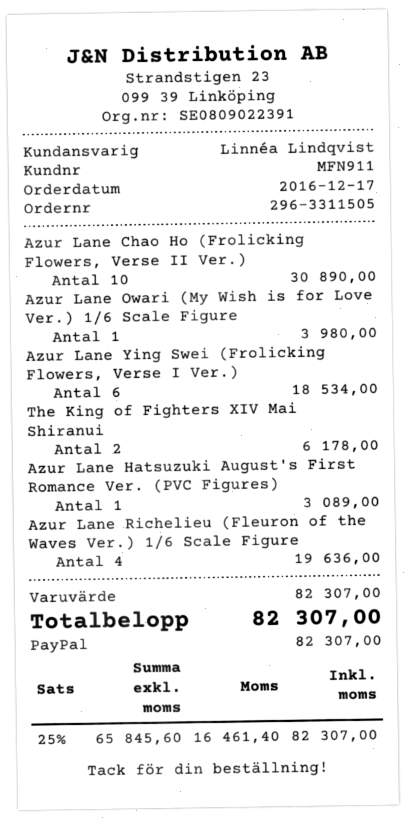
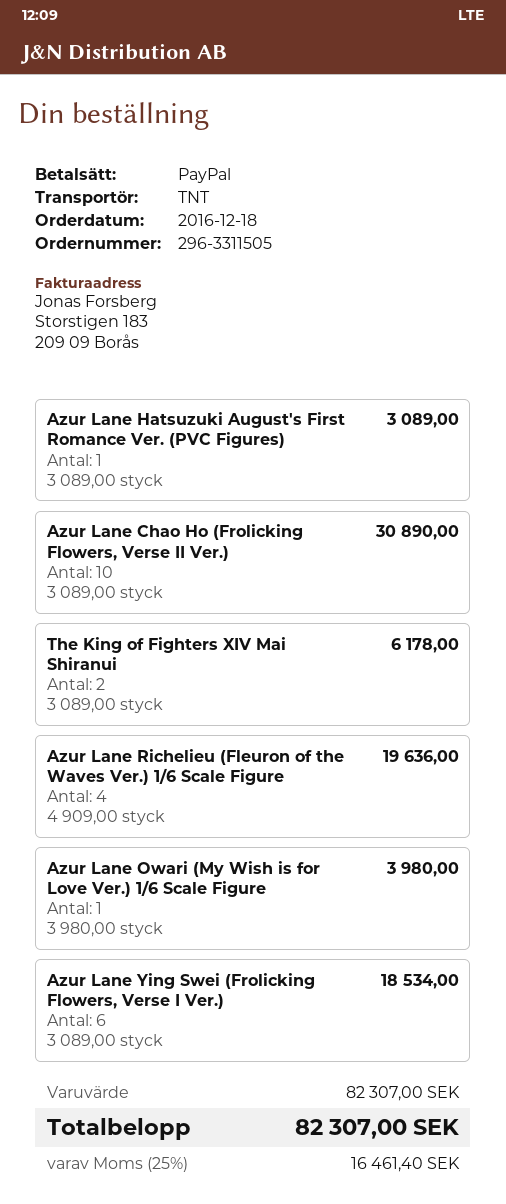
order date: 2016-12-17 -> 2016-12-18

